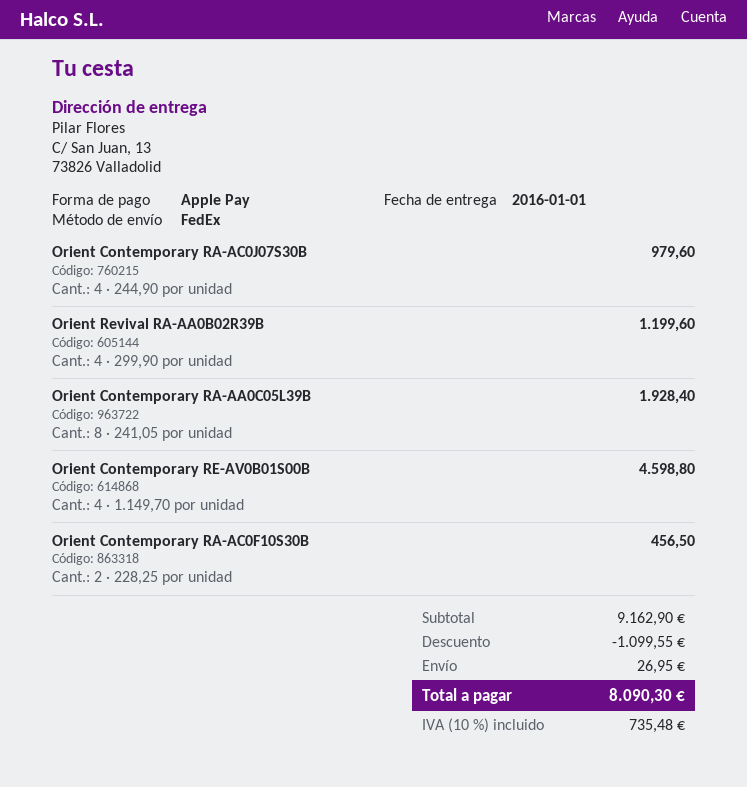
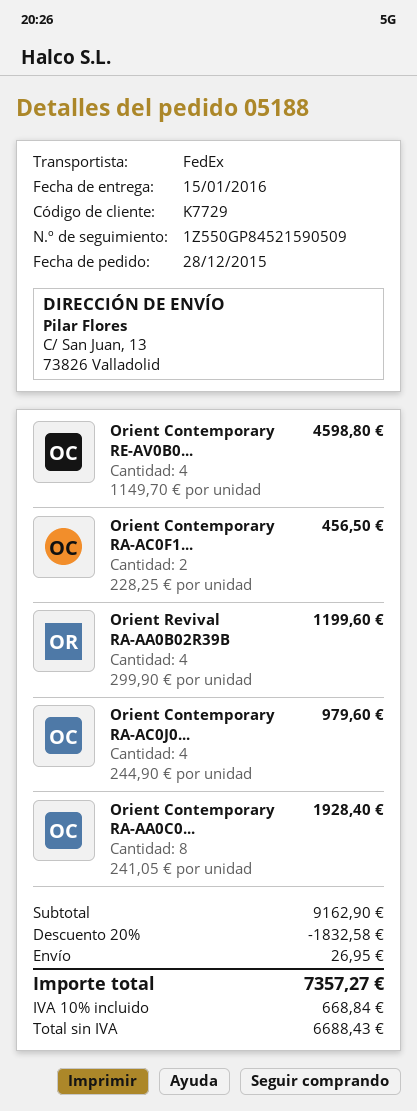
delivery date: 2016-01-01 -> 2016-01-15
discount: 1099.55 -> 1832.58
tax: 10% = 735.48 -> 10% = 668.84
total: 8090.30 -> 7357.27

